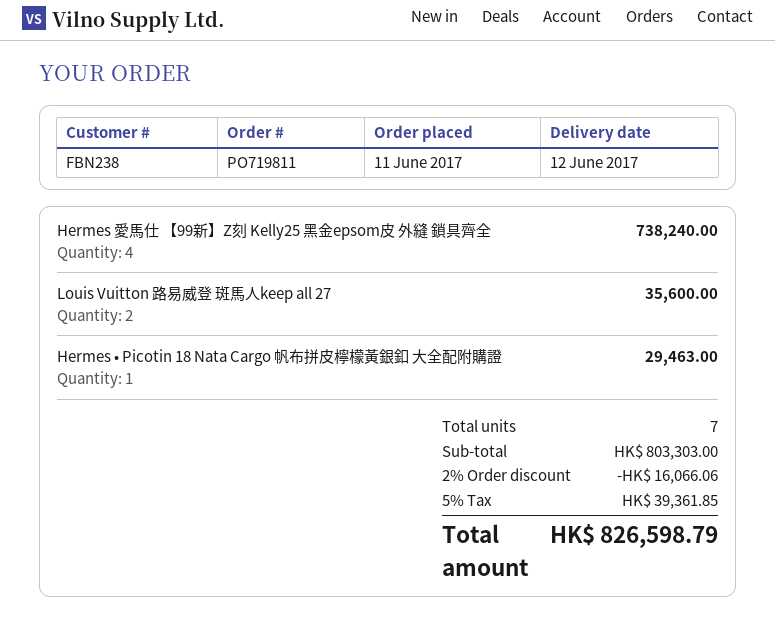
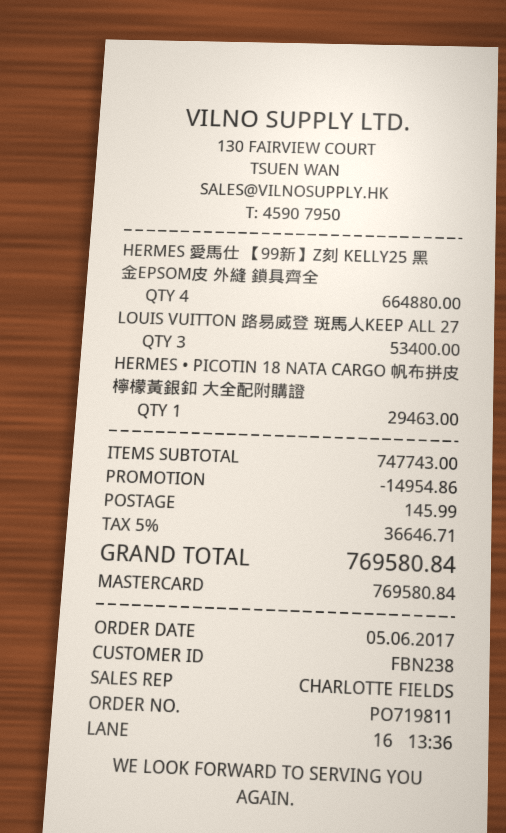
order date: 2017-06-11 -> 2017-06-05
Hermes 愛馬仕 【99新】Z刻 Kelly25 黑金epsom皮 外縫 鎖具齊全: 4 for 738240.00 -> 4 for 664880.00
Louis Vuitton 路易威登 斑馬人keep all 27: 2 for 35600.00 -> 3 for 53400.00
subtotal: 803303.00 -> 747743.00
discount: 16066.06 -> 14954.86
shipping: none -> 145.99
tax: 5% = 39361.85 -> 5% = 36646.71
total: 826598.79 -> 769580.84

